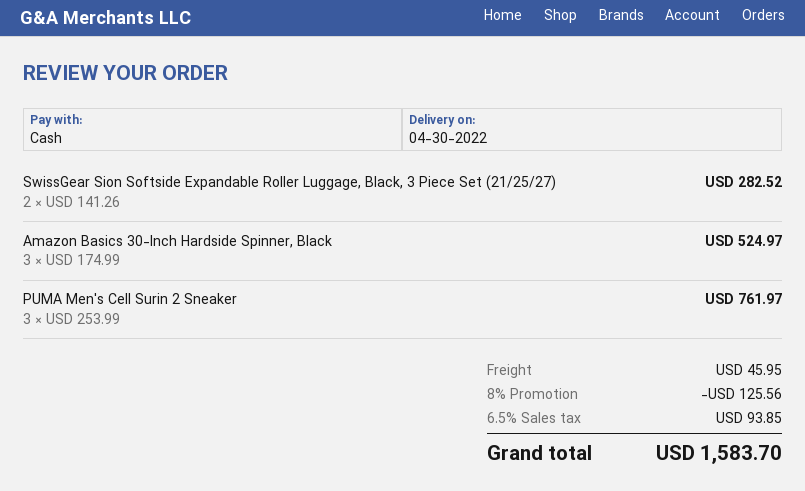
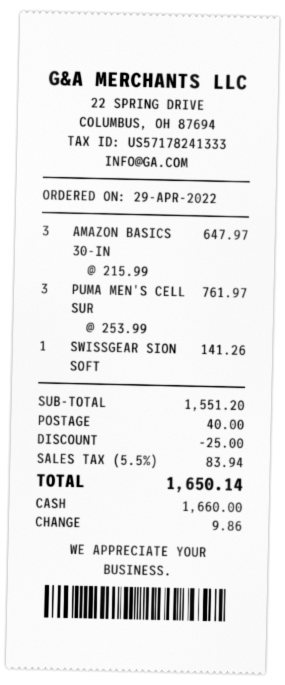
SwissGear Sion Softside Expandable Roller Luggage, Black, 3 Piece Set (21/25/27): 2 x 141.26 = 282.52 -> 1 x 141.26 = 141.26
Amazon Basics 30-Inch Hardside Spinner, Black: 3 x 174.99 = 524.97 -> 3 x 215.99 = 647.97
discount: 125.56 -> 25.00
shipping: 45.95 -> 40.00
tax: 6.5% = 93.85 -> 5.5% = 83.94
total: 1583.70 -> 1650.14

